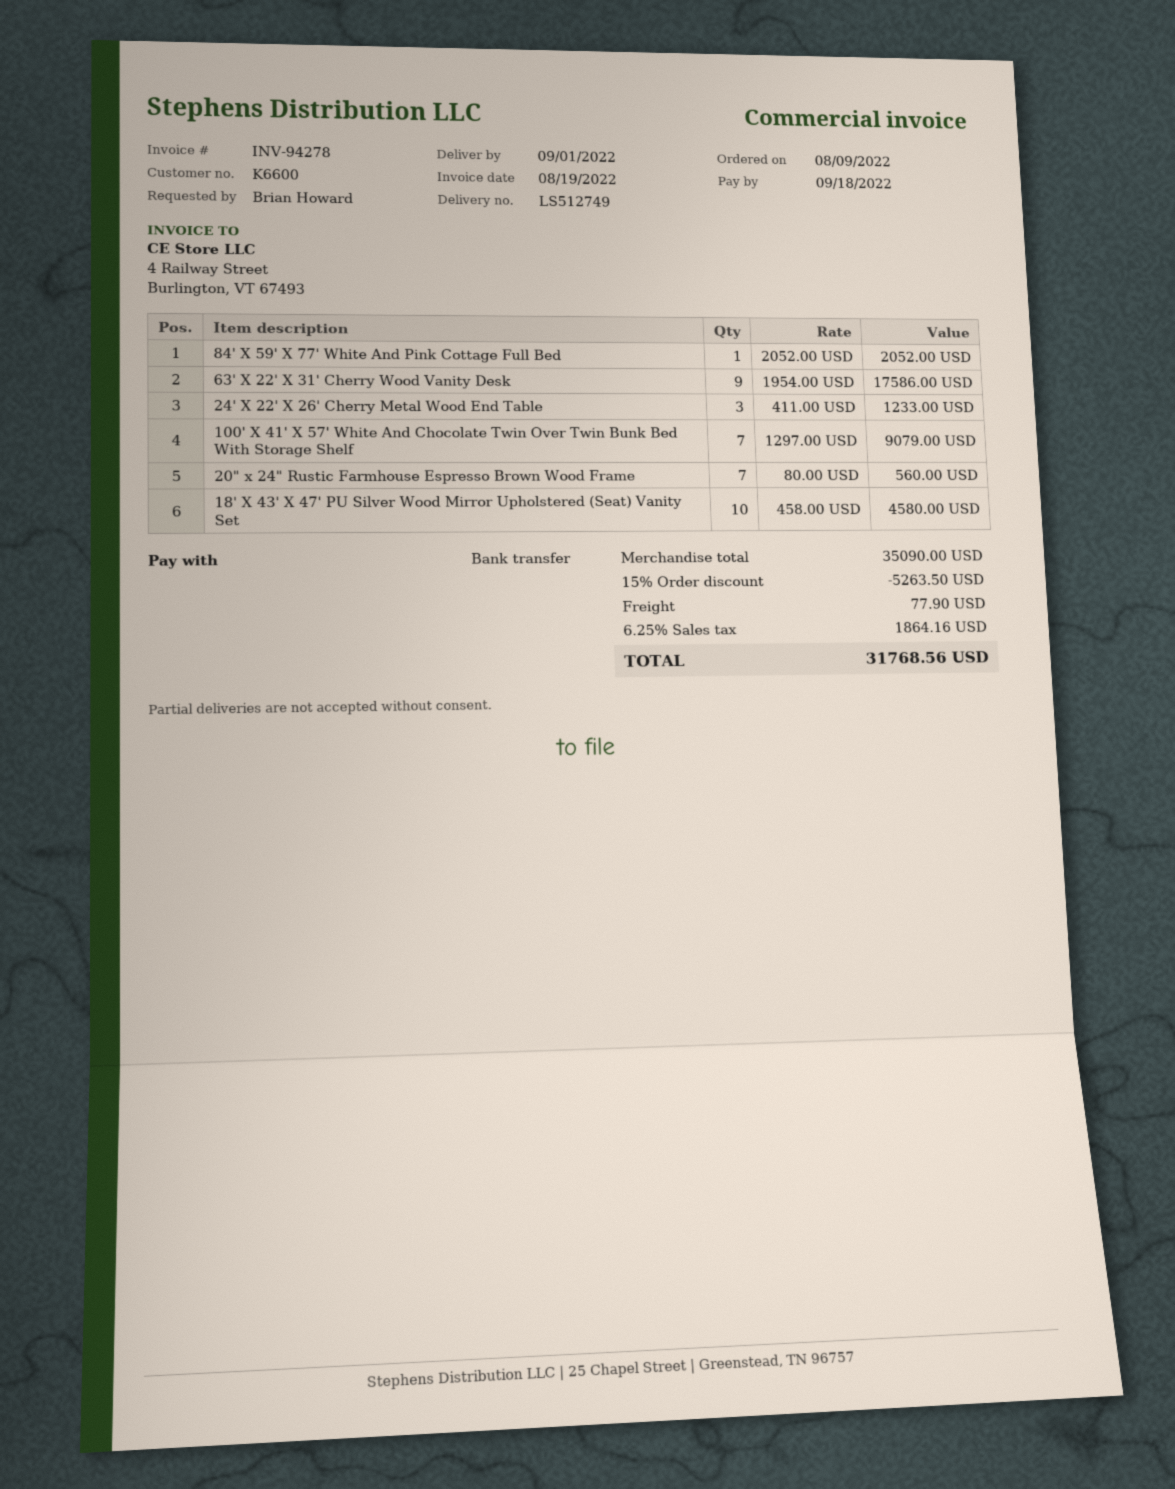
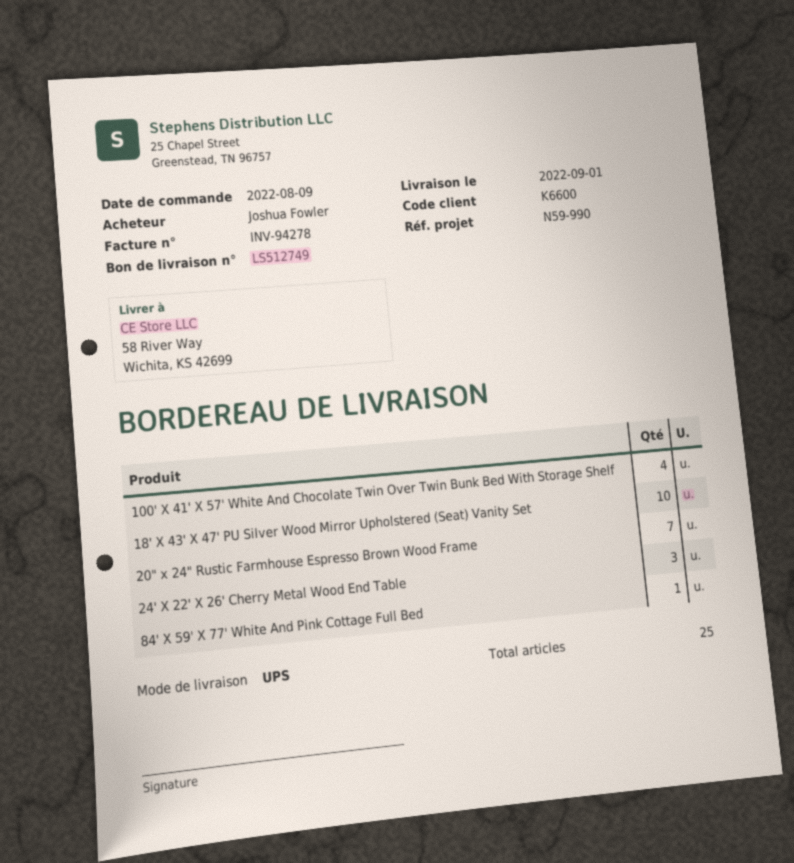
ordered by: Brian Howard -> Joshua Fowler
63' X 22' X 31' Cherry Wood Vanity Desk: 9 -> none
100' X 41' X 57' White And Chocolate Twin Over Twin Bunk Bed With Storage Shelf: 7 -> 4

